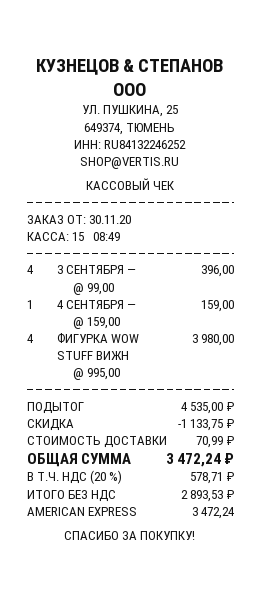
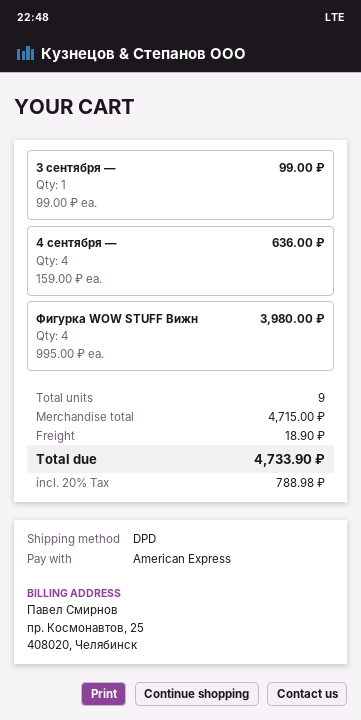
3 СЕНТЯБРЯ —: 4 x 99.00 = 396.00 -> 1 x 99.00 = 99.00
4 СЕНТЯБРЯ —: 1 x 159.00 = 159.00 -> 4 x 159.00 = 636.00
subtotal: 4535.00 -> 4715.00
discount: 1133.75 -> none
shipping: 70.99 -> 18.90
tax: 20% = 578.71 -> 20% = 788.98
total: 3472.24 -> 4733.90

